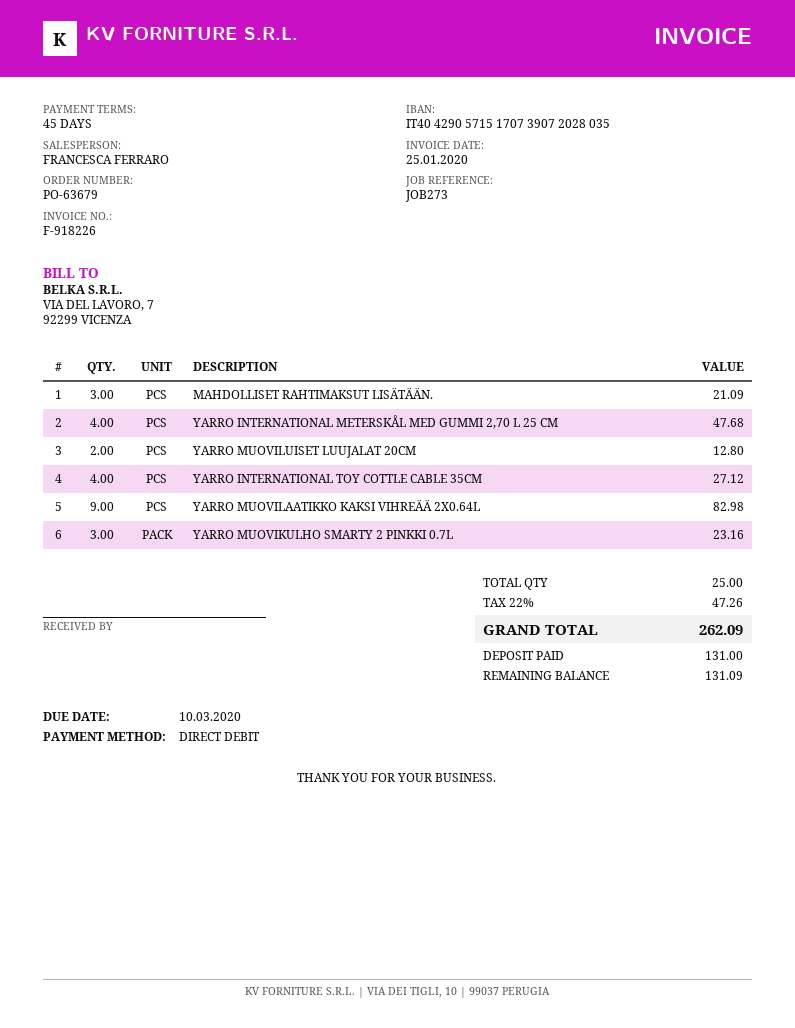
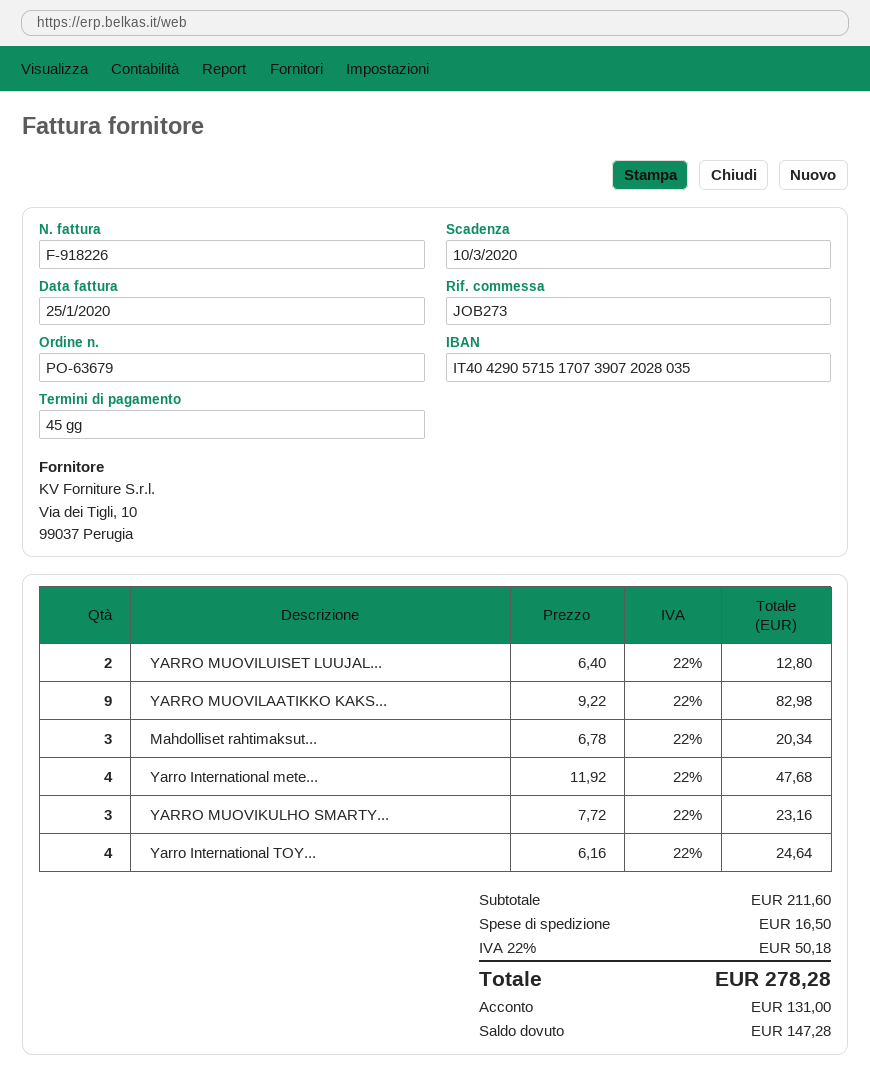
MAHDOLLISET RAHTIMAKSUT LISÄTÄÄN.: 3 for 21.09 -> 3 for 20.34
YARRO INTERNATIONAL TOY COTTLE CABLE 35CM: 4 for 27.12 -> 4 for 24.64
shipping: none -> 16.50
tax: 22% = 47.26 -> 22% = 50.18
total: 262.09 -> 278.28
balance: 131.09 -> 147.28

